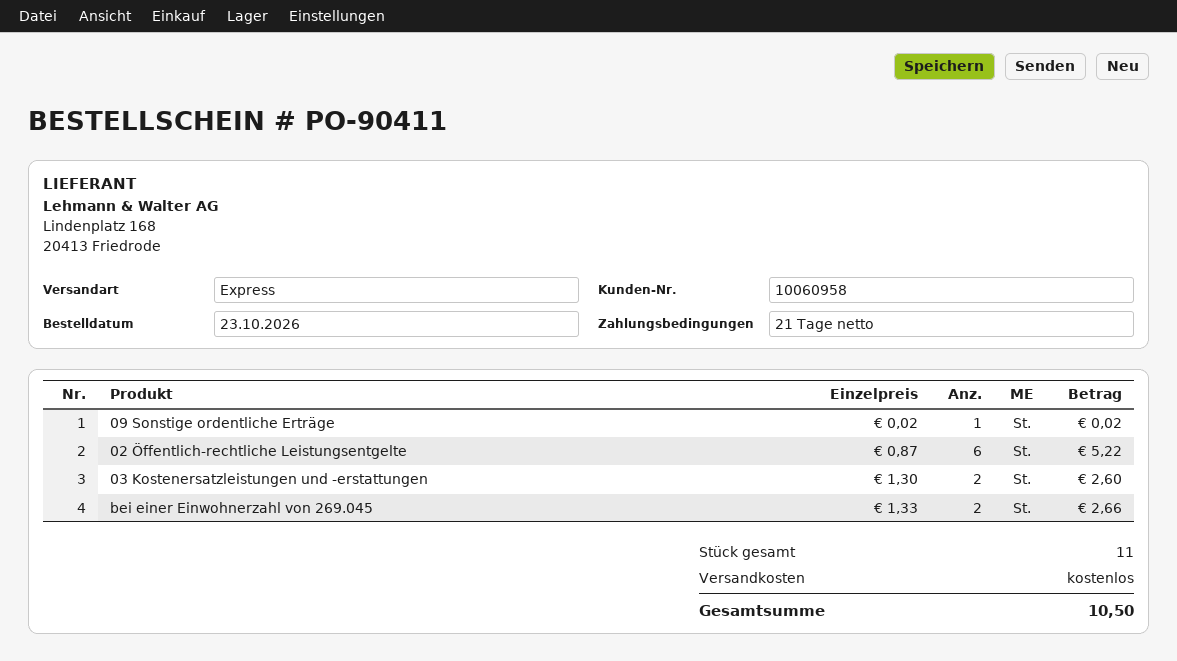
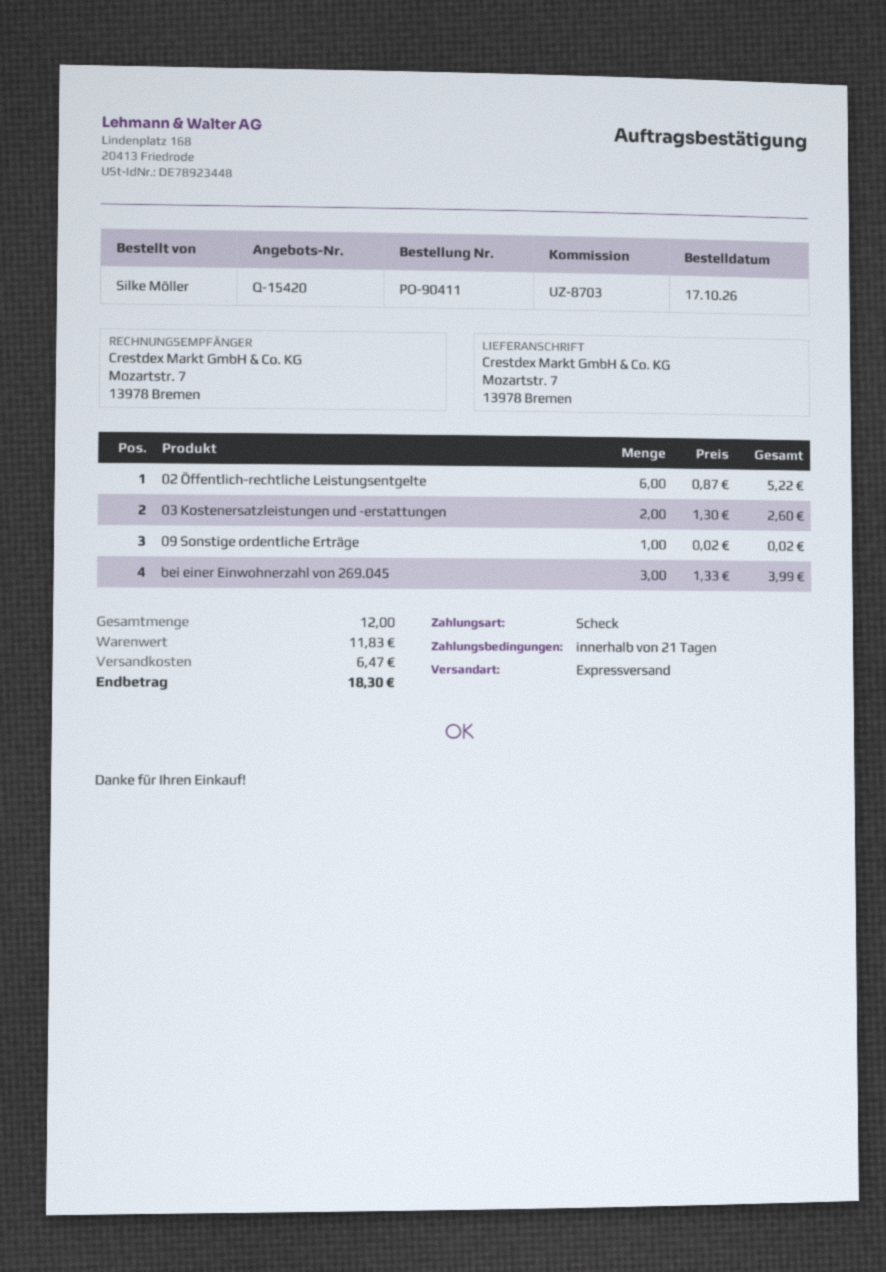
order date: 2026-10-23 -> 2026-10-17
bei einer Einwohnerzahl von 269.045: 2 x 1.33 = 2.66 -> 3 x 1.33 = 3.99
total quantity: 11 -> 12
shipping: 0.00 -> 6.47
total: 10.50 -> 18.30

